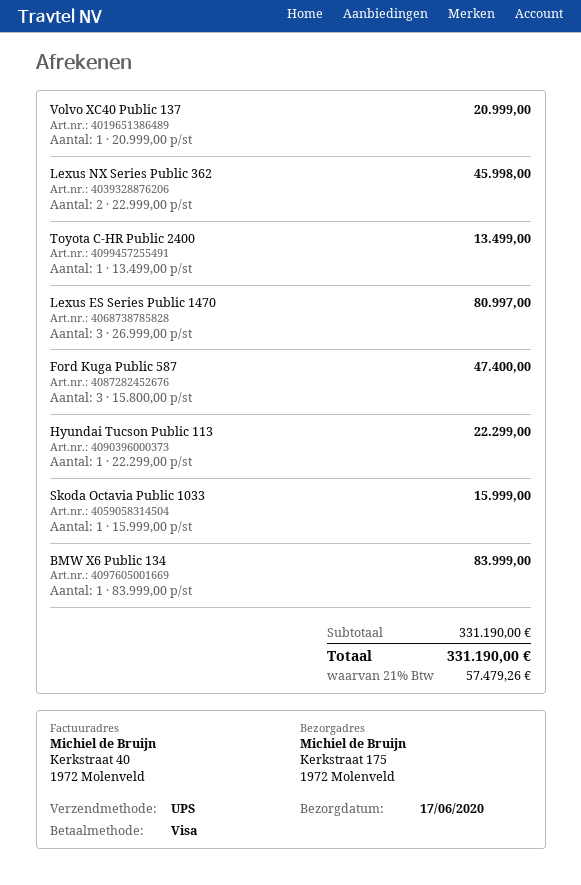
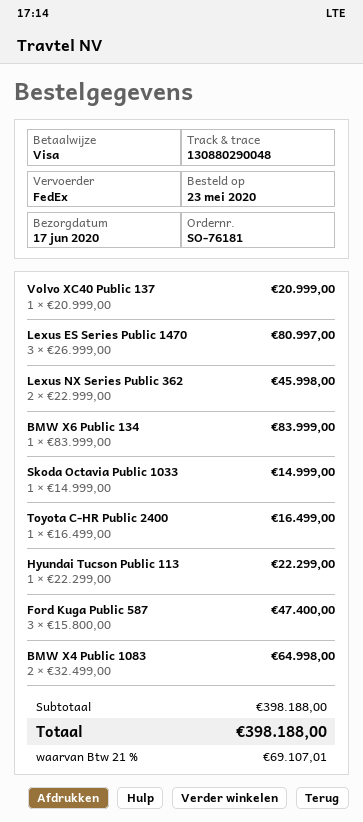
shipping method: UPS -> FedEx
Toyota C-HR Public 2400: 1 x 13499.00 = 13499.00 -> 1 x 16499.00 = 16499.00
Skoda Octavia Public 1033: 1 x 15999.00 = 15999.00 -> 1 x 14999.00 = 14999.00
BMW X4 Public 1083: none -> 2 x 32499.00 = 64998.00
subtotal: 331190.00 -> 398188.00
tax: 21% = 57479.26 -> 21% = 69107.01
total: 331190.00 -> 398188.00

